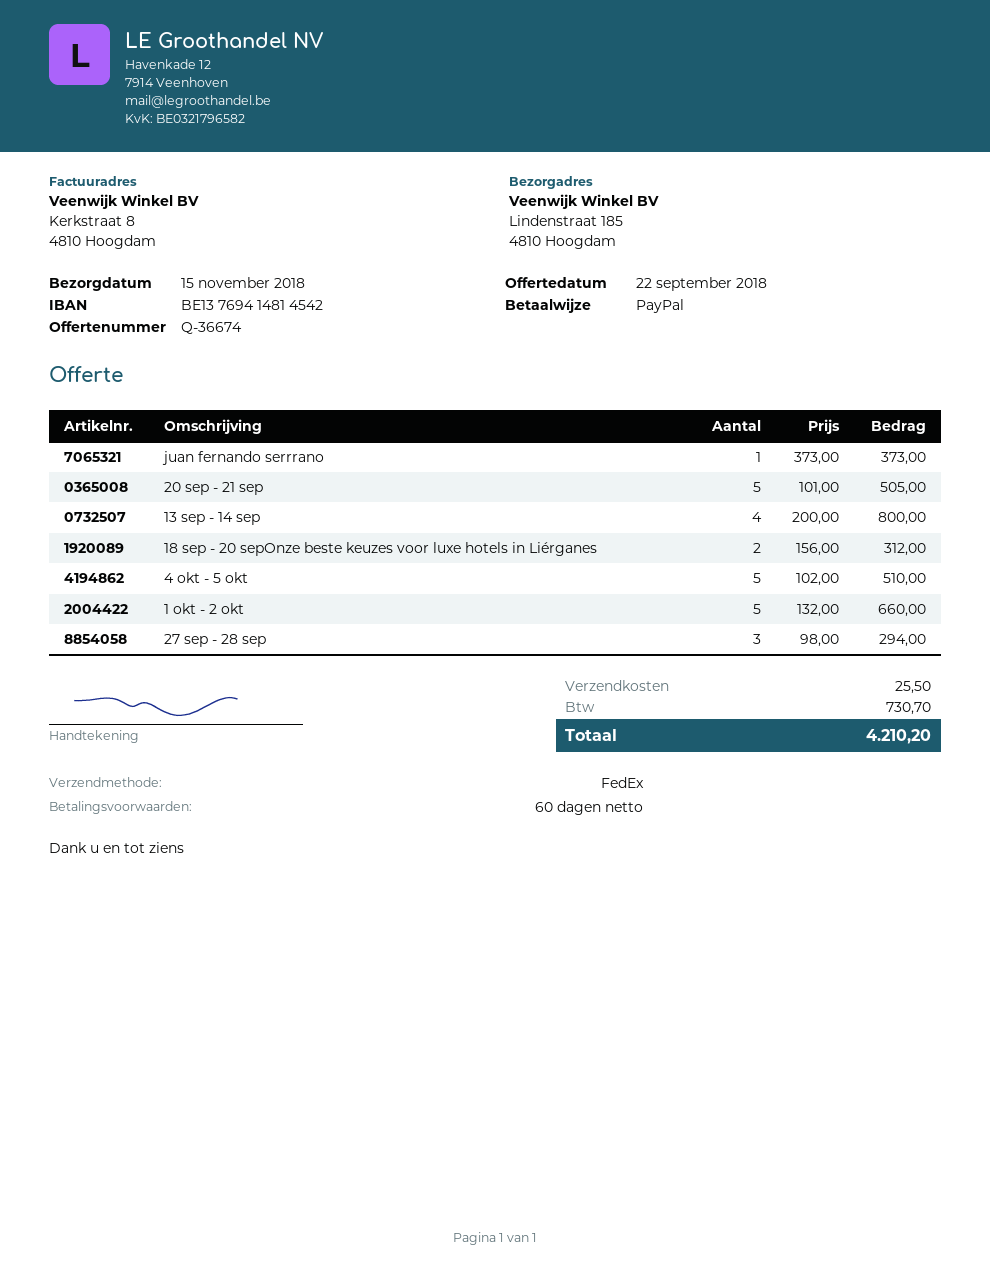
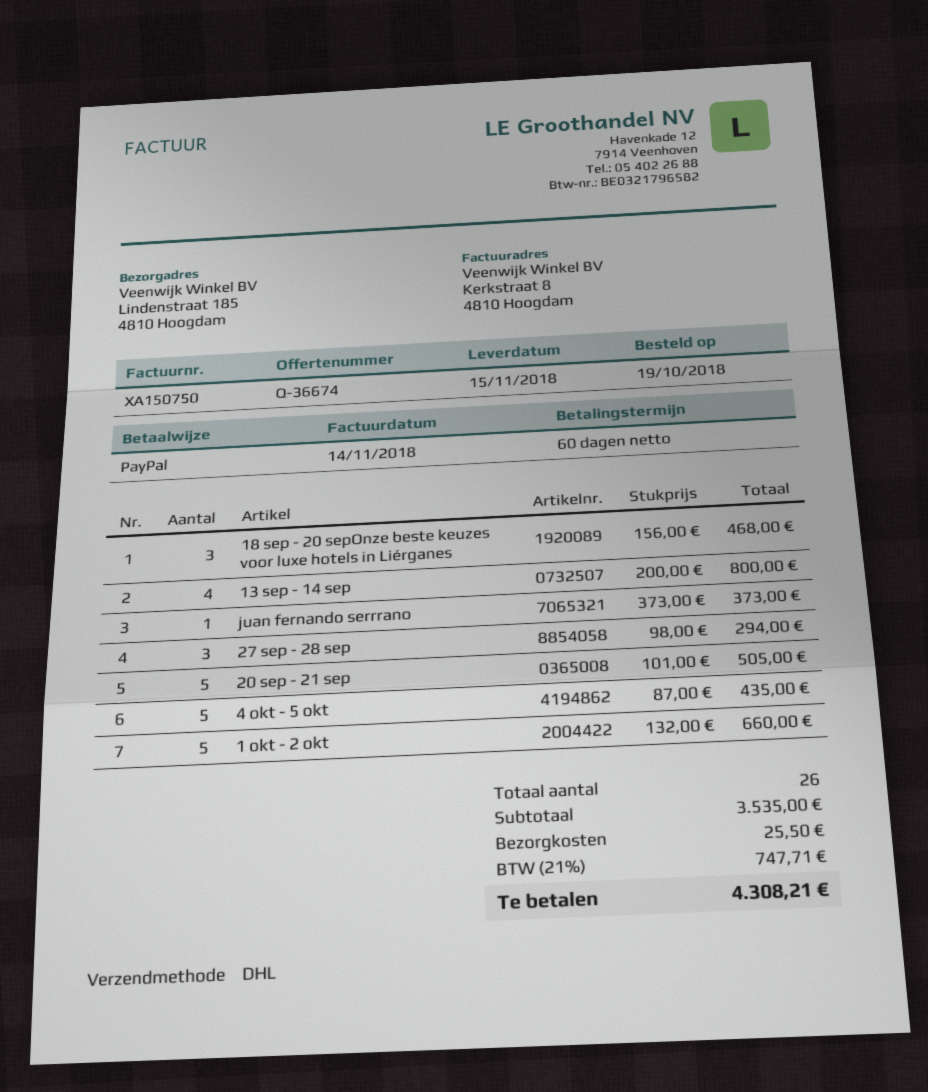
shipping method: FedEx -> DHL
18 sep - 20 sepOnze beste keuzes voor luxe hotels in Liérganes: 2 x 156.00 = 312.00 -> 3 x 156.00 = 468.00
4 okt - 5 okt: 5 x 102.00 = 510.00 -> 5 x 87.00 = 435.00
tax: 730.70 -> 747.71
total: 4210.20 -> 4308.21

